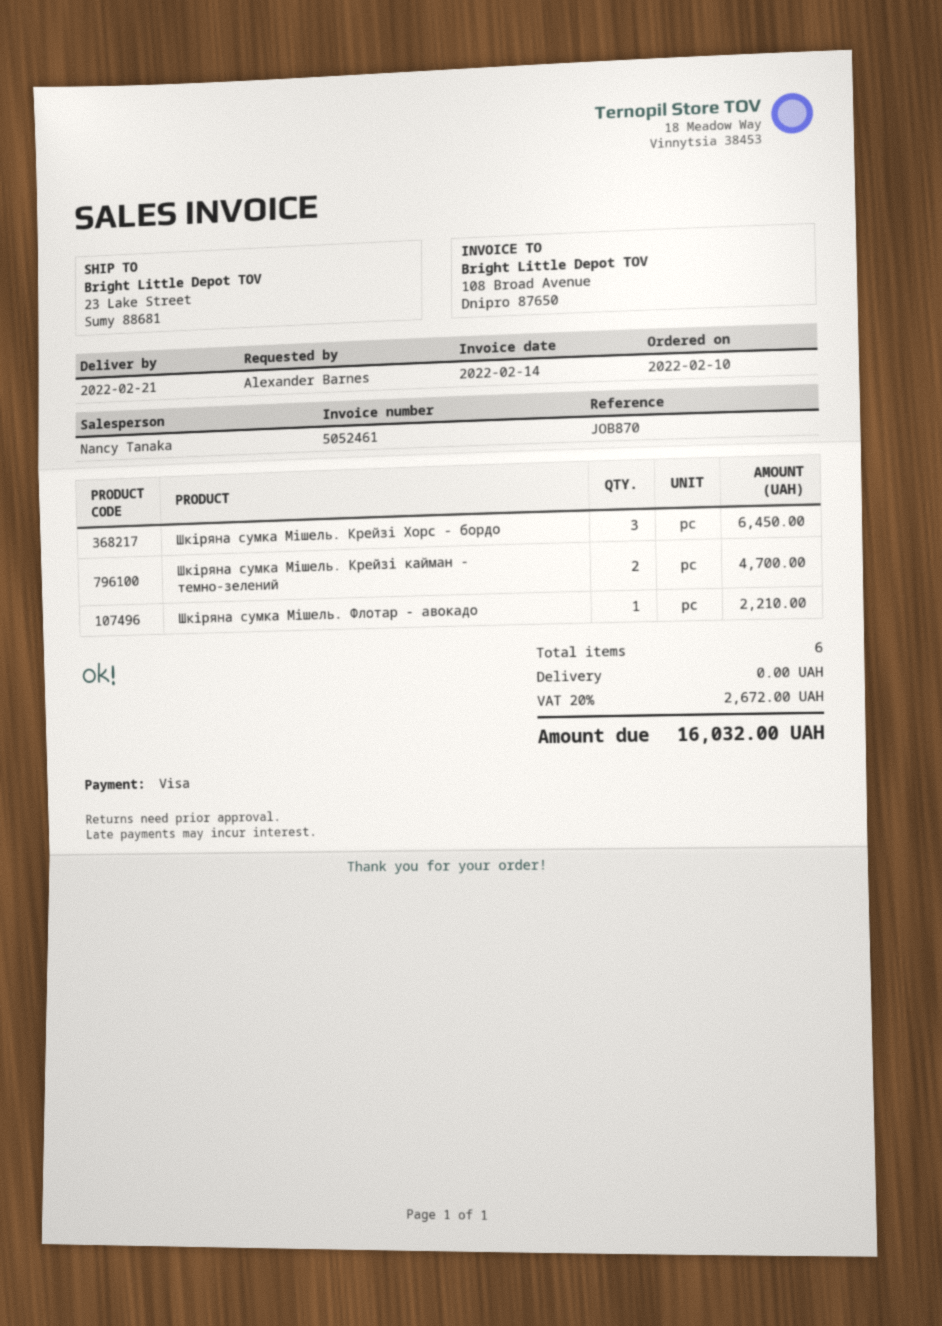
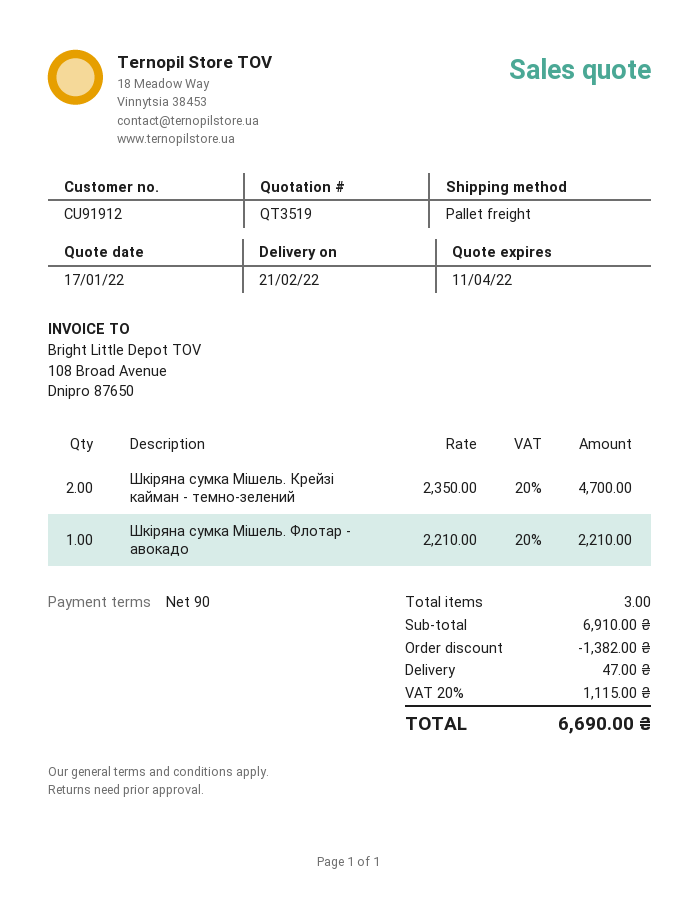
Шкіряна сумка Мішель. Крейзі Хорс - бордо: 3 for 6450.00 -> none
total quantity: 6 -> 3
discount: none -> 1382.00
shipping: 0.00 -> 47.00
tax: 20% = 2672.00 -> 20% = 1115.00
total: 16032.00 -> 6690.00

